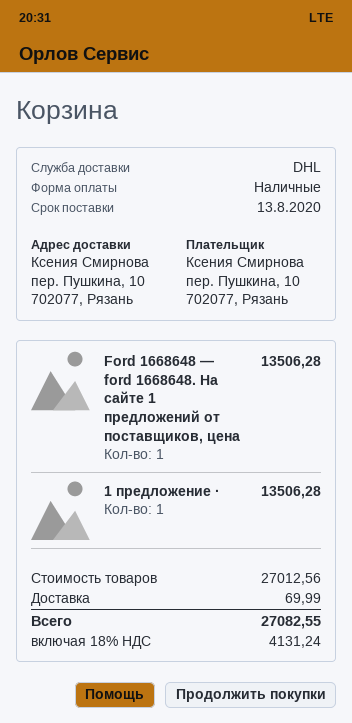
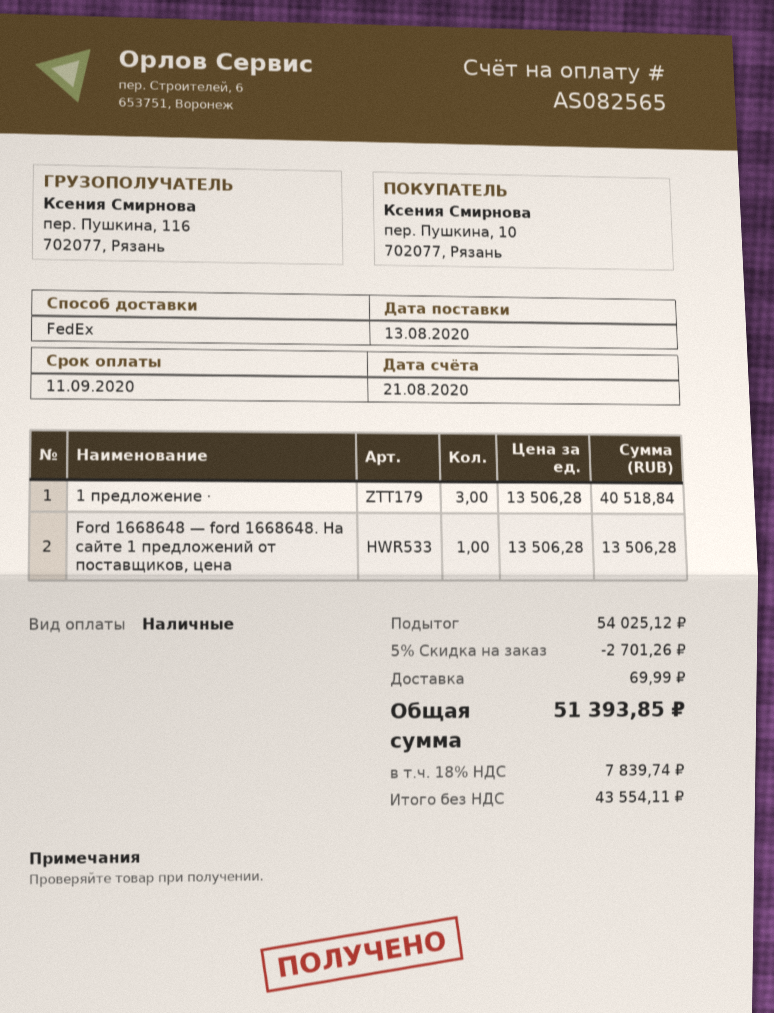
shipping method: DHL -> FedEx
ship to: пер. Пушкина, 10, 702077, Рязань -> пер. Пушкина, 116, 702077, Рязань
1 предложение ·: 1 for 13506.28 -> 3 for 40518.84
subtotal: 27012.56 -> 54025.12
discount: none -> 5% = 2701.26
tax: 18% = 4131.24 -> 18% = 7839.74
total: 27082.55 -> 51393.85

